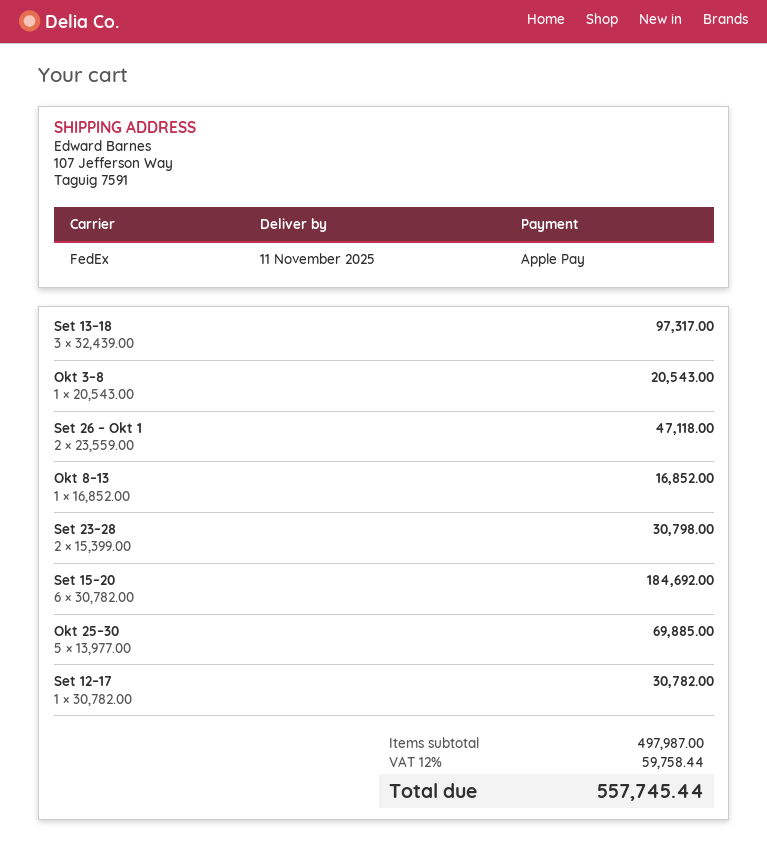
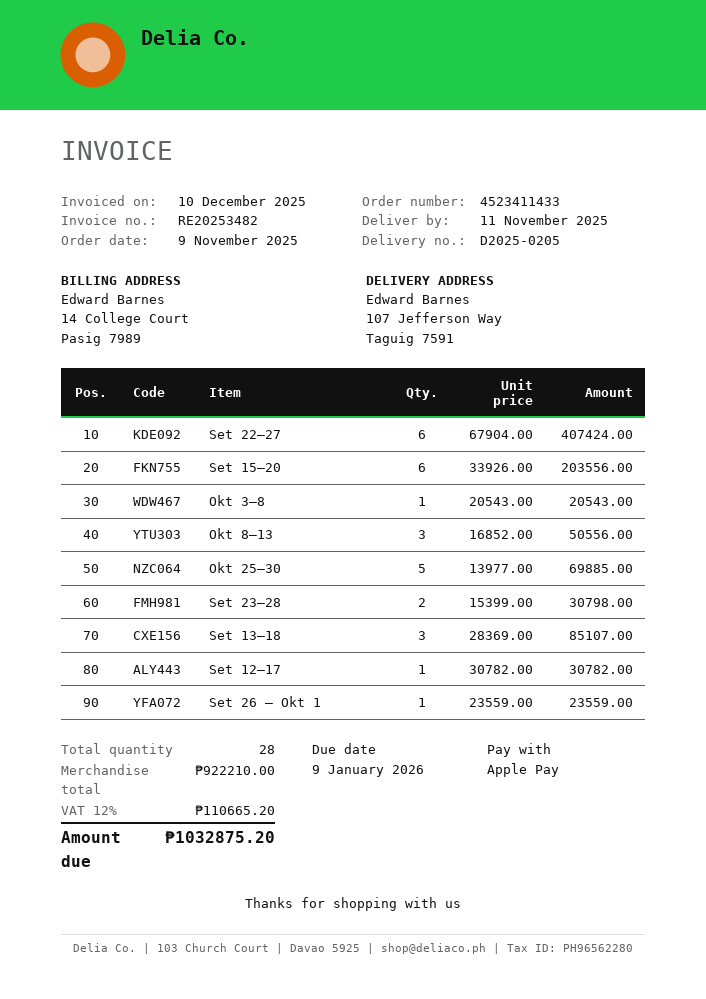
Set 13–18: 3 x 32439.00 = 97317.00 -> 3 x 28369.00 = 85107.00
Set 26 – Okt 1: 2 x 23559.00 = 47118.00 -> 1 x 23559.00 = 23559.00
Okt 8–13: 1 x 16852.00 = 16852.00 -> 3 x 16852.00 = 50556.00
Set 15–20: 6 x 30782.00 = 184692.00 -> 6 x 33926.00 = 203556.00
Set 22–27: none -> 6 x 67904.00 = 407424.00
subtotal: 497987.00 -> 922210.00
tax: 12% = 59758.44 -> 12% = 110665.20
total: 557745.44 -> 1032875.20

